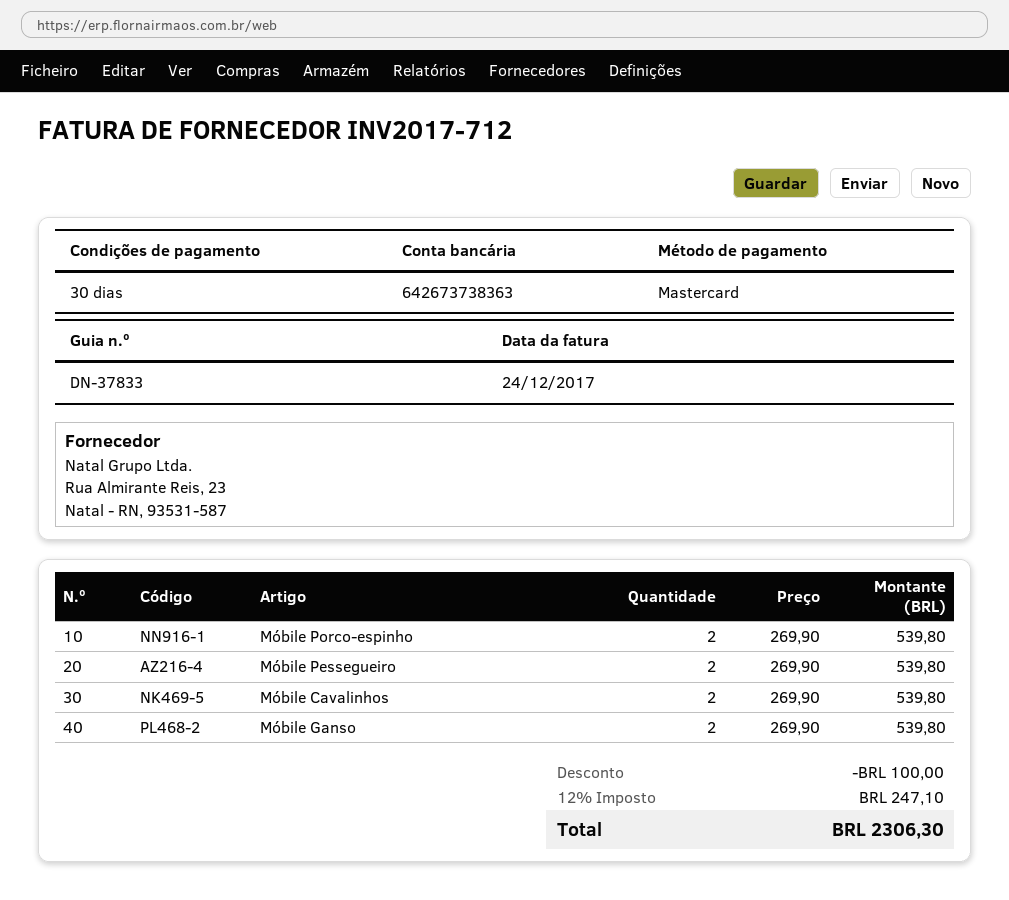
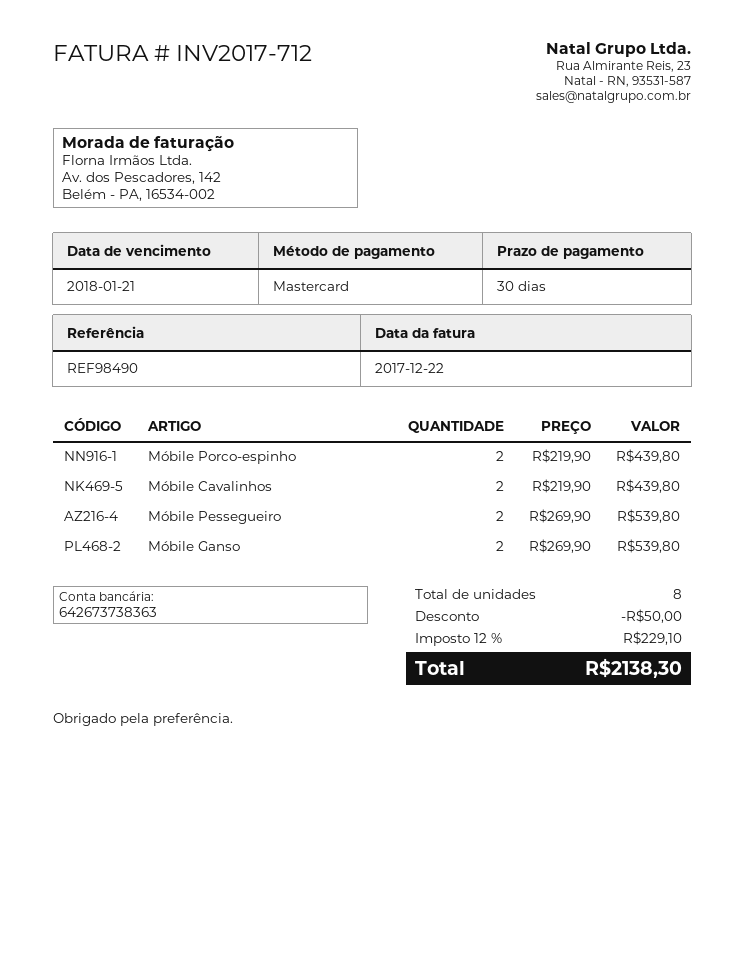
invoice date: 2017-12-24 -> 2017-12-22
Móbile Porco-espinho: 2 x 269.90 = 539.80 -> 2 x 219.90 = 439.80
Móbile Cavalinhos: 2 x 269.90 = 539.80 -> 2 x 219.90 = 439.80
discount: 100.00 -> 50.00
tax: 12% = 247.10 -> 12% = 229.10
total: 2306.30 -> 2138.30

